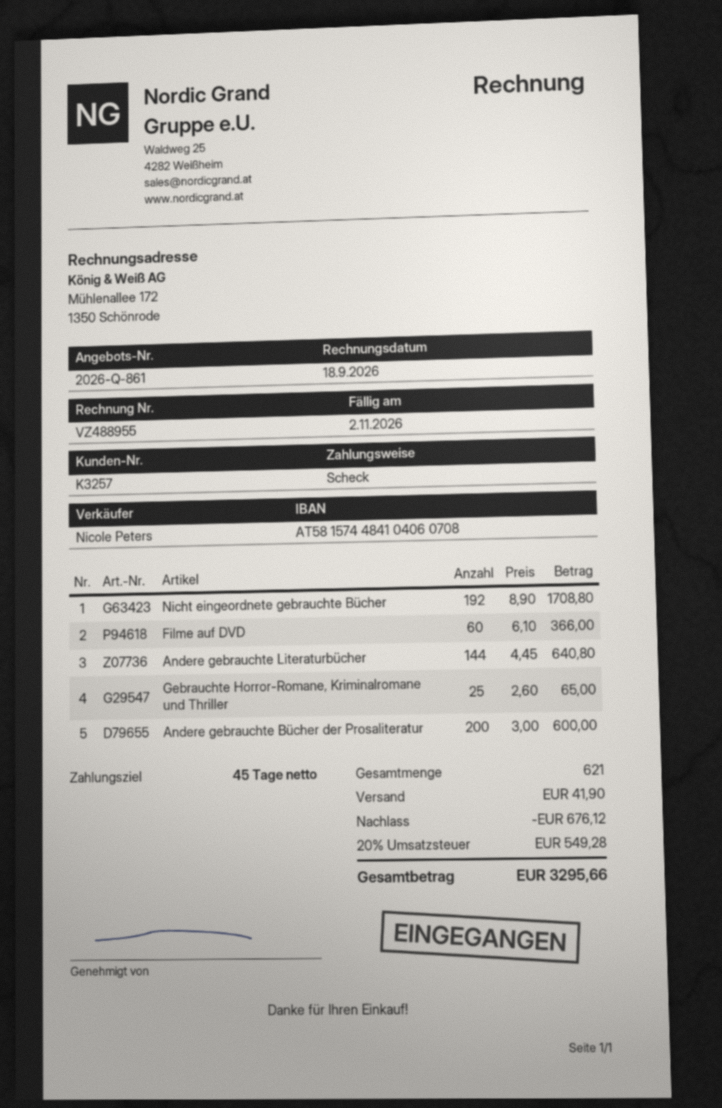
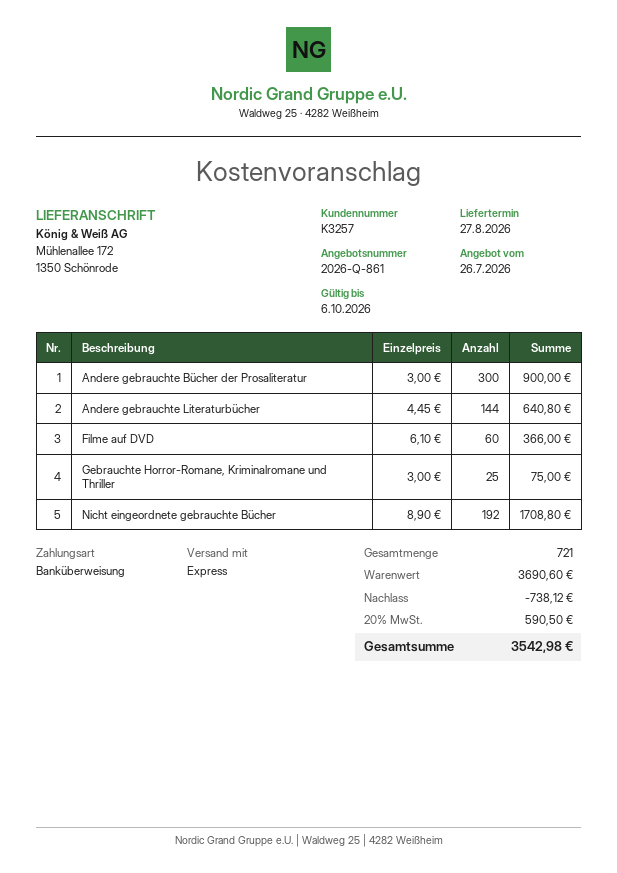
payment method: cheque -> bank transfer
Gebrauchte Horror-Romane, Kriminalromane und Thriller: 25 x 2.60 = 65.00 -> 25 x 3.00 = 75.00
Andere gebrauchte Bücher der Prosaliteratur: 200 x 3.00 = 600.00 -> 300 x 3.00 = 900.00
total quantity: 621 -> 721
discount: 676.12 -> 738.12
shipping: 41.90 -> none
tax: 20% = 549.28 -> 20% = 590.50
total: 3295.66 -> 3542.98

